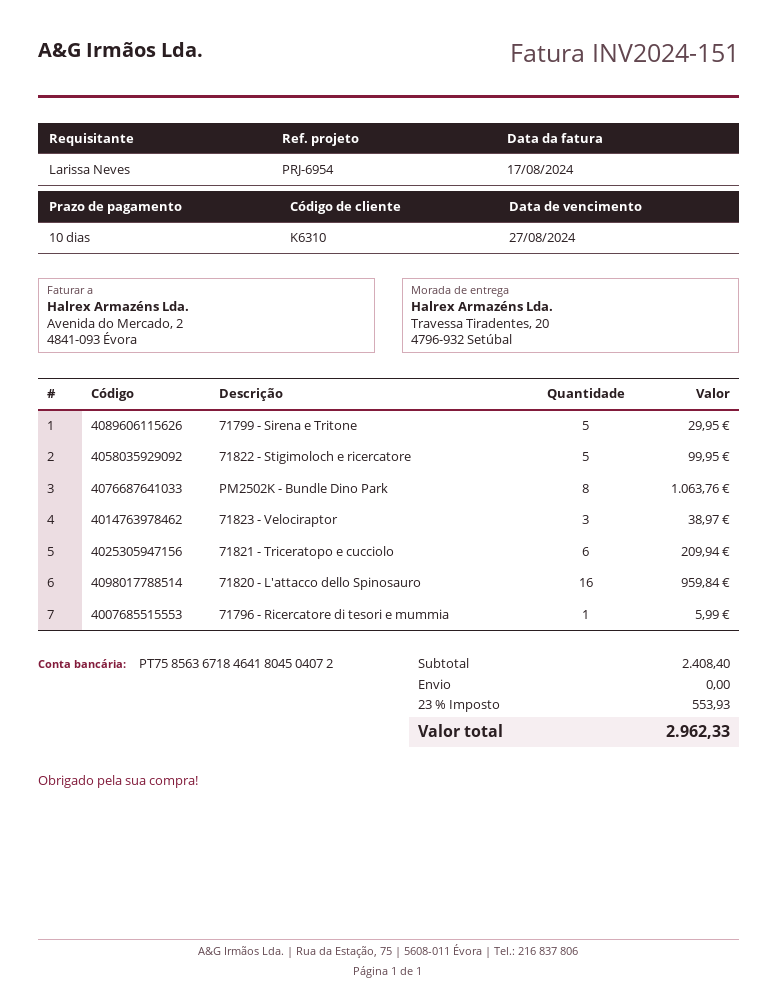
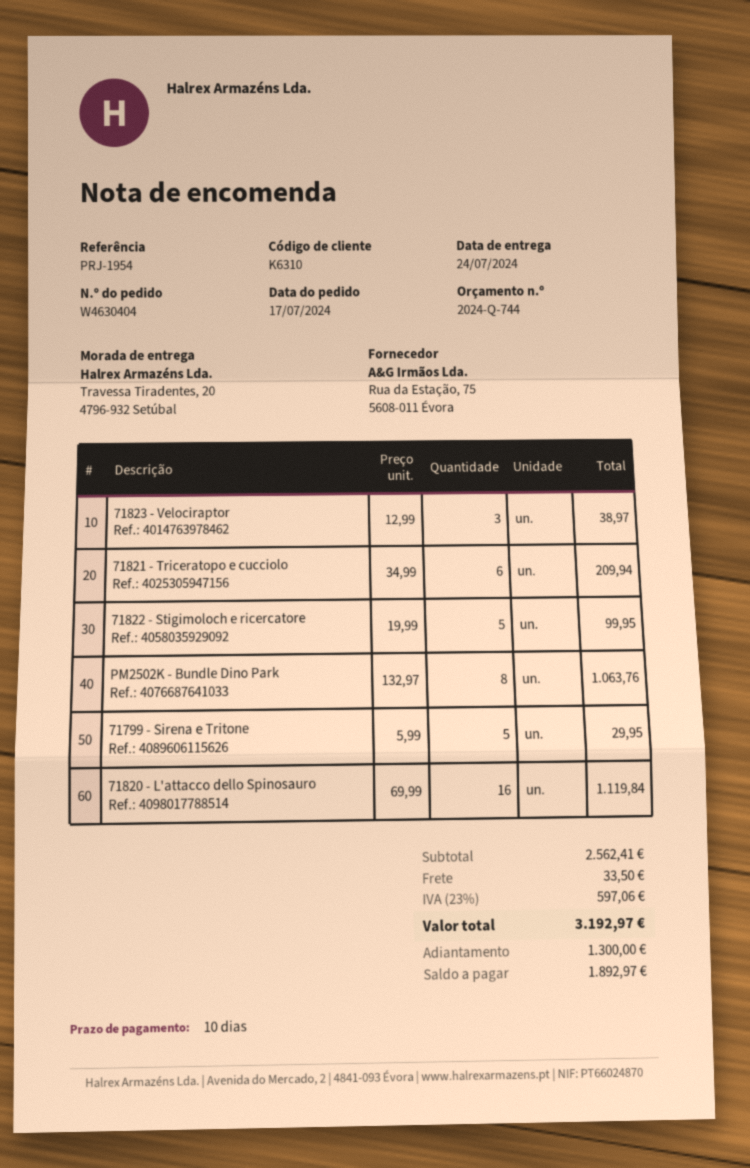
reference: PRJ-6954 -> PRJ-1954
71820 - L'attacco dello Spinosauro: 16 for 959.84 -> 16 for 1119.84
71796 - Ricercatore di tesori e mummia: 1 for 5.99 -> none
subtotal: 2408.40 -> 2562.41
shipping: 0.00 -> 33.50
tax: 23% = 553.93 -> 23% = 597.06
total: 2962.33 -> 3192.97

